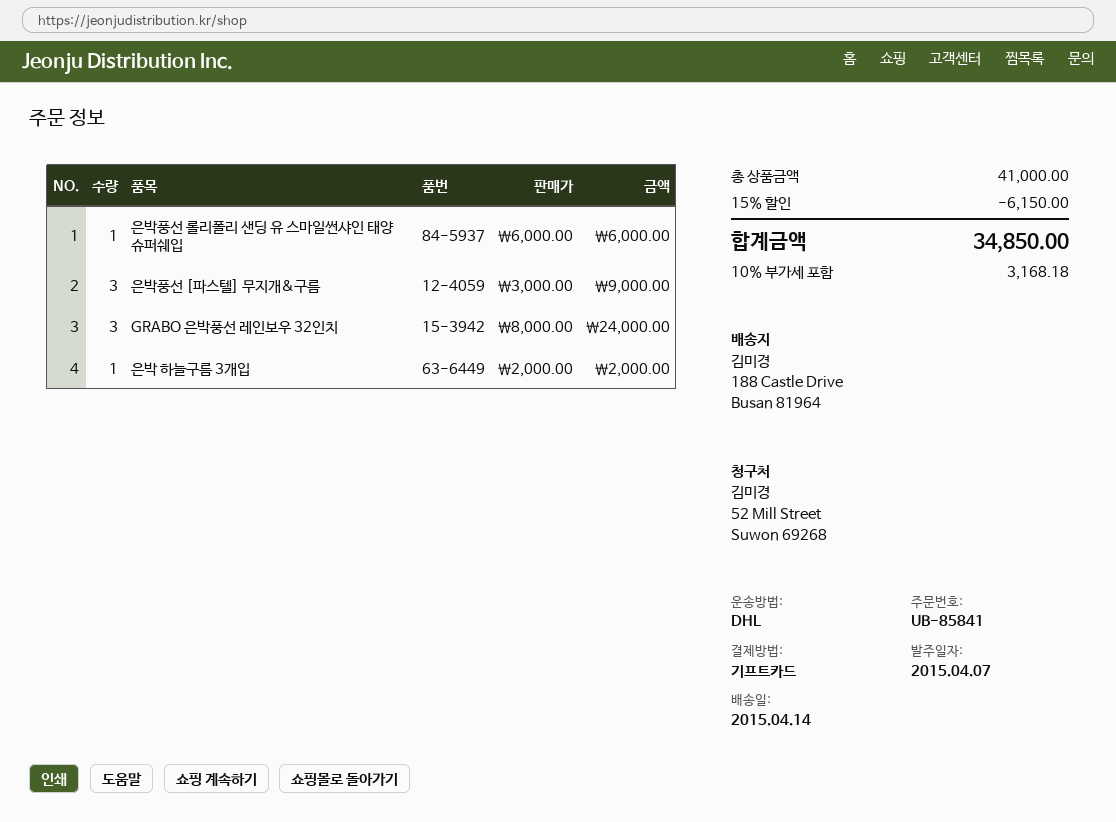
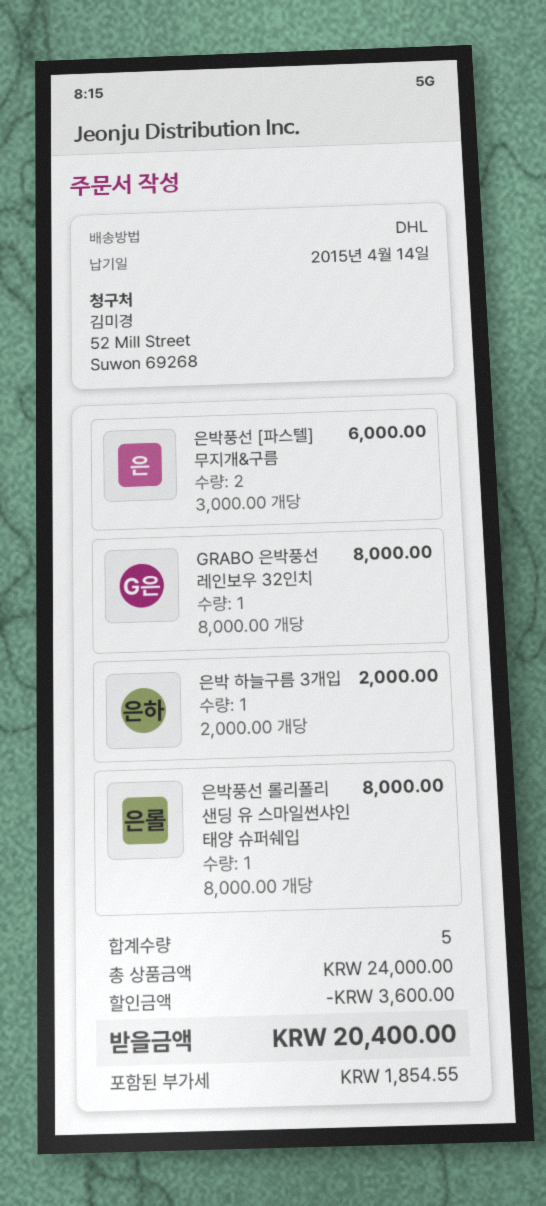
은박풍선 롤리폴리 샌딩 유 스마일썬샤인 태양 슈퍼쉐입: 1 x 6000.00 = 6000.00 -> 1 x 8000.00 = 8000.00
은박풍선 [파스텔] 무지개&구름: 3 x 3000.00 = 9000.00 -> 2 x 3000.00 = 6000.00
GRABO 은박풍선 레인보우 32인치: 3 x 8000.00 = 24000.00 -> 1 x 8000.00 = 8000.00
subtotal: 41000.00 -> 24000.00
discount: 6150.00 -> 3600.00
tax: 3168.18 -> 1854.55
total: 34850.00 -> 20400.00

